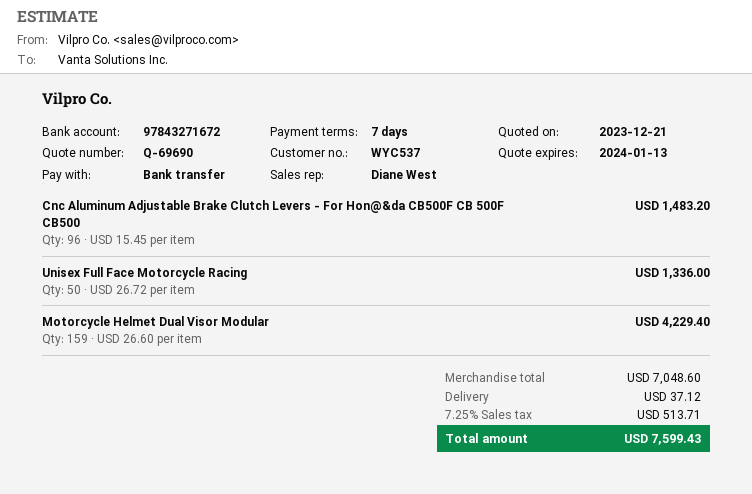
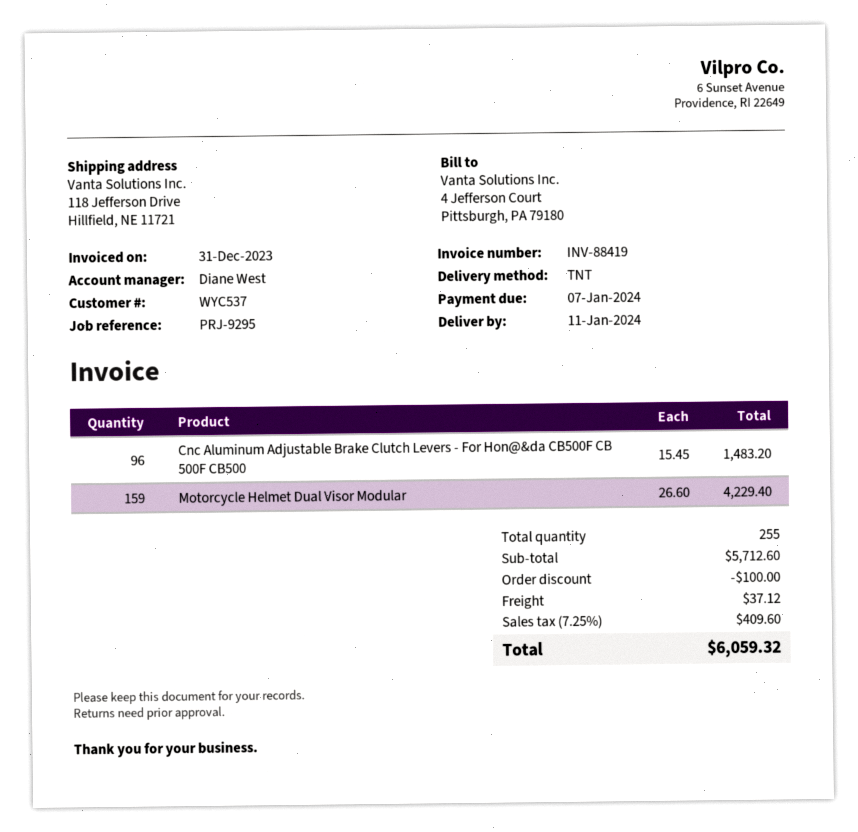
Unisex Full Face Motorcycle Racing: 50 x 26.72 = 1336.00 -> none
subtotal: 7048.60 -> 5712.60
discount: none -> 100.00
tax: 7.25% = 513.71 -> 7.25% = 409.60
total: 7599.43 -> 6059.32

